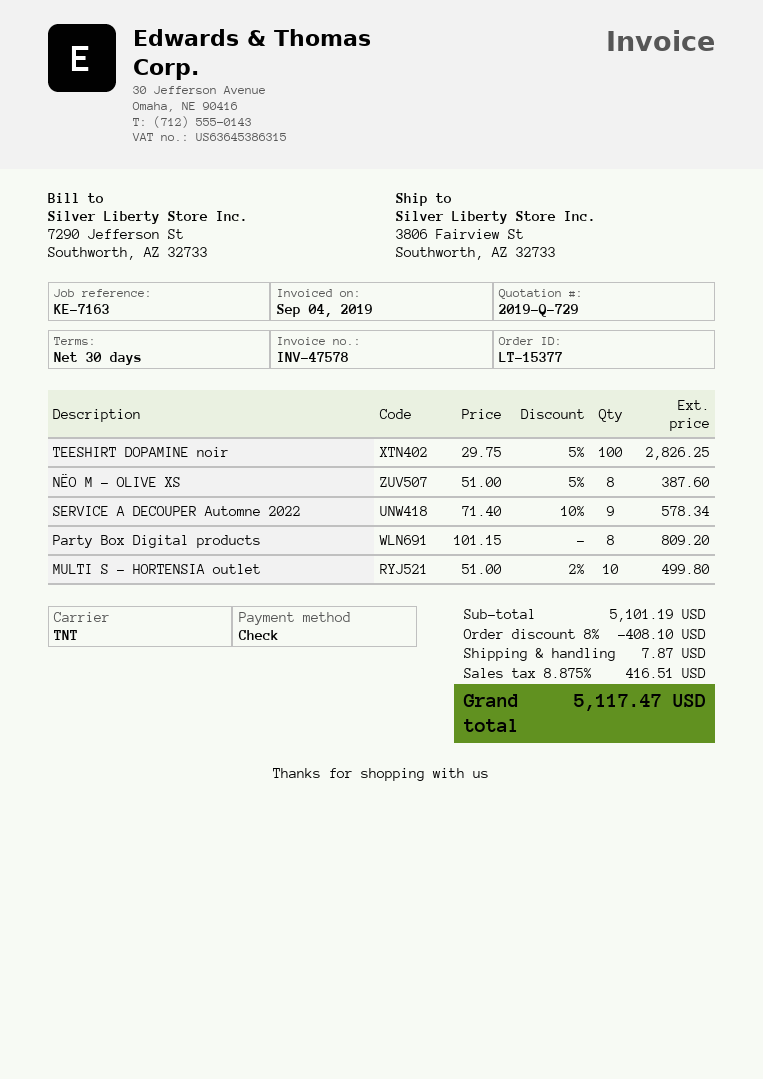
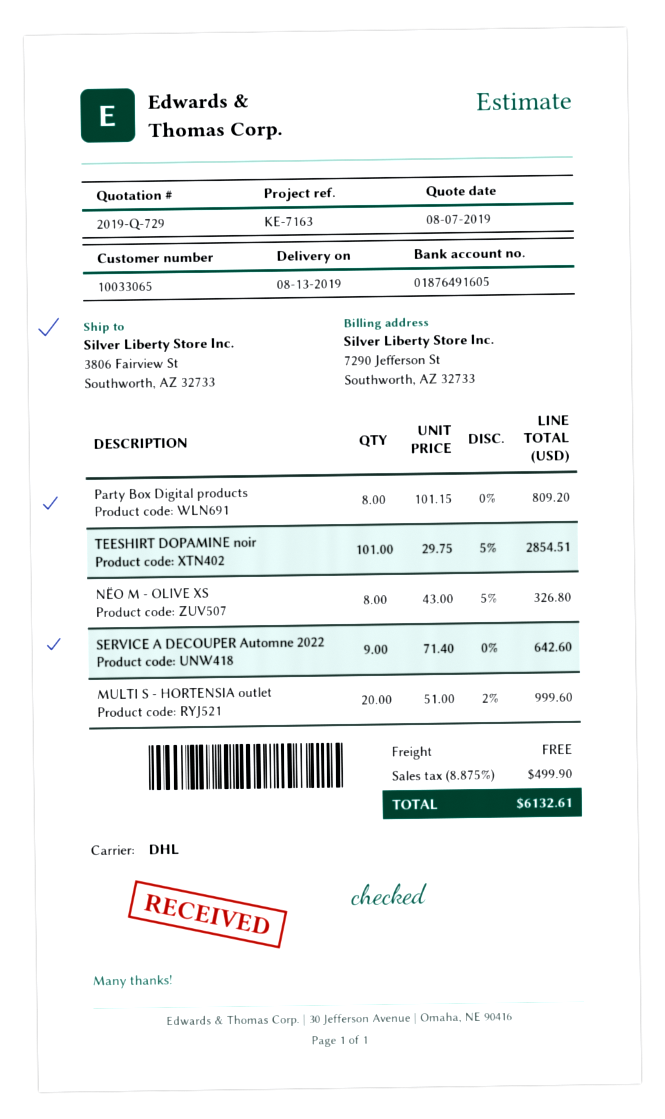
shipping method: TNT -> DHL
TEESHIRT DOPAMINE noir: 100 x 29.75 - 5% = 2826.25 -> 101 x 29.75 - 5% = 2854.51
NËO M - OLIVE XS: 8 x 51.00 - 5% = 387.60 -> 8 x 43.00 - 5% = 326.80
SERVICE A DECOUPER Automne 2022: 9 x 71.40 - 10% = 578.34 -> 9 x 71.40 = 642.60
MULTI S - HORTENSIA outlet: 10 x 51.00 - 2% = 499.80 -> 20 x 51.00 - 2% = 999.60
discount: 8% = 408.10 -> none
shipping: 7.87 -> 0.00
tax: 8.875% = 416.51 -> 8.875% = 499.90
total: 5117.47 -> 6132.61

